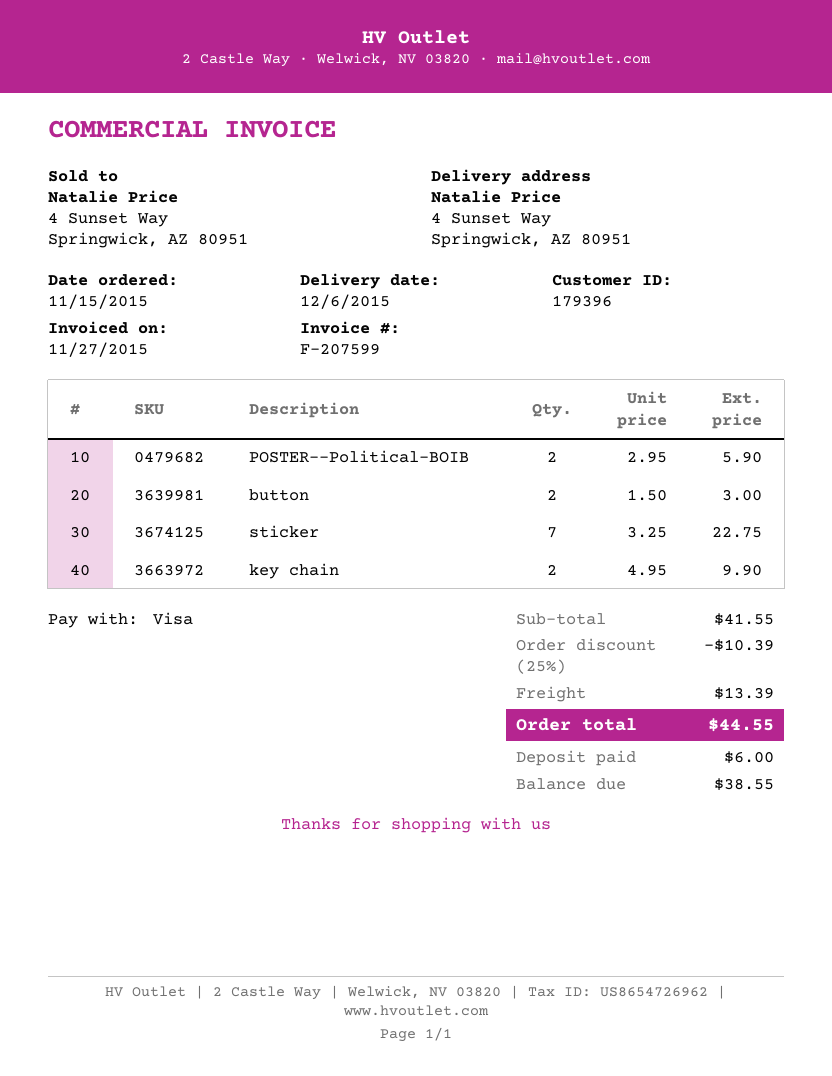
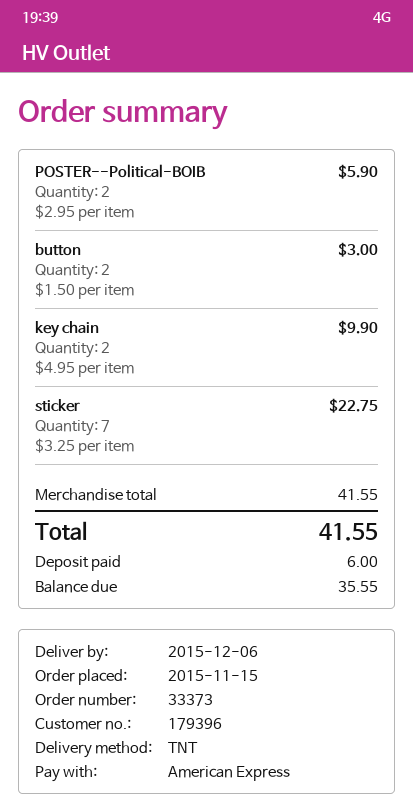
payment method: Visa -> American Express
discount: 25% = 10.39 -> none
shipping: 13.39 -> none
total: 44.55 -> 41.55
balance: 38.55 -> 35.55

